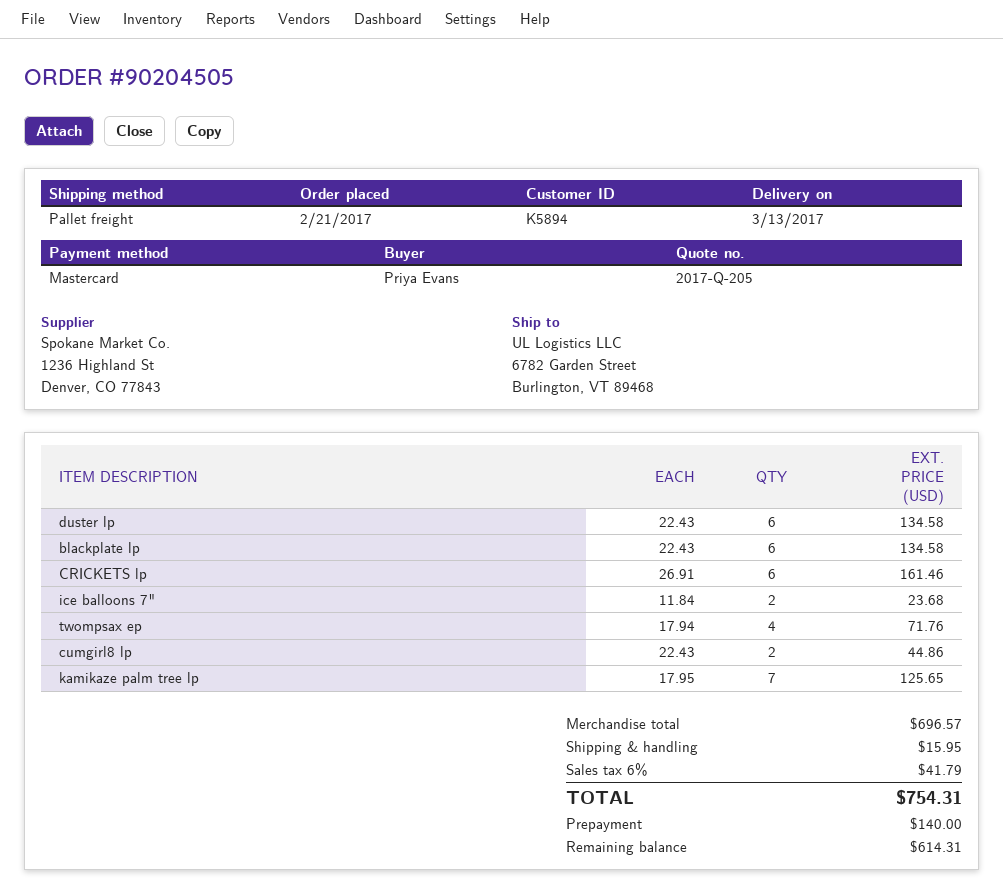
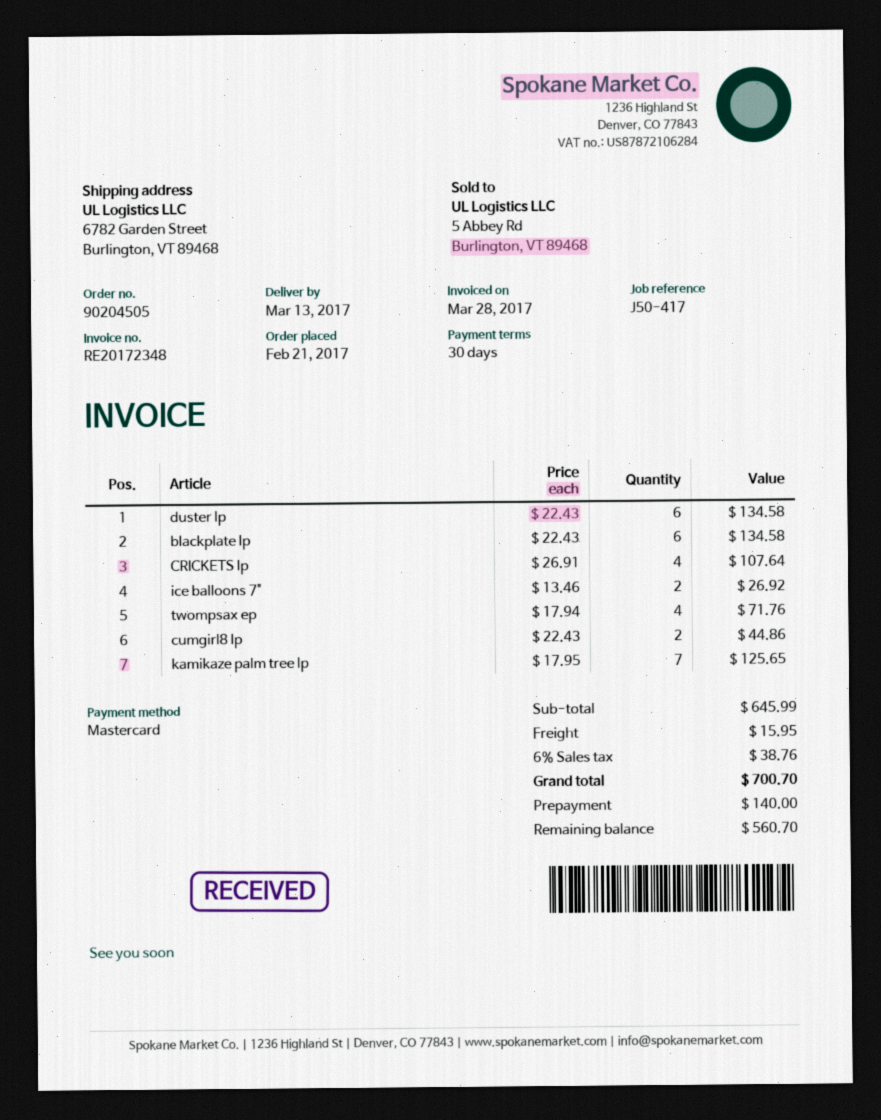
CRICKETS lp: 6 x 26.91 = 161.46 -> 4 x 26.91 = 107.64
ice balloons 7": 2 x 11.84 = 23.68 -> 2 x 13.46 = 26.92
subtotal: 696.57 -> 645.99
tax: 6% = 41.79 -> 6% = 38.76
total: 754.31 -> 700.70
balance: 614.31 -> 560.70

